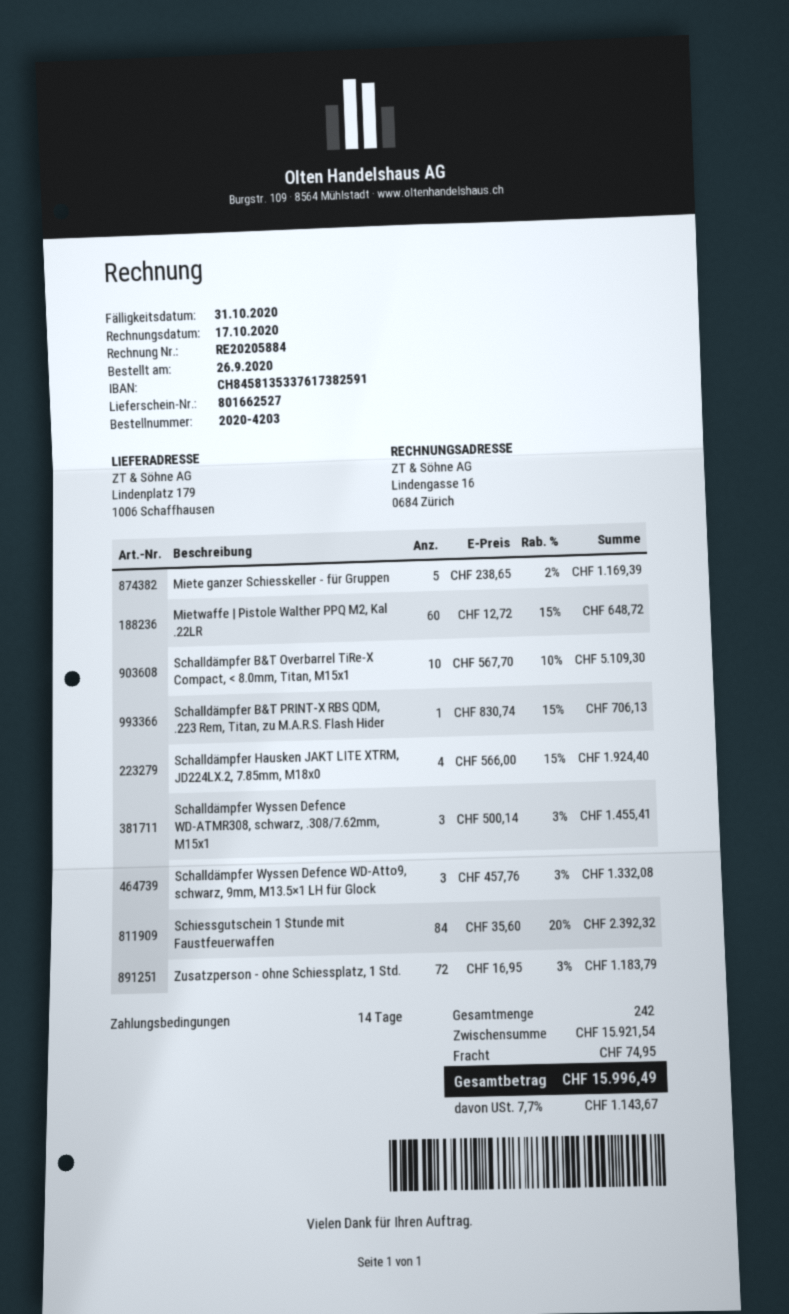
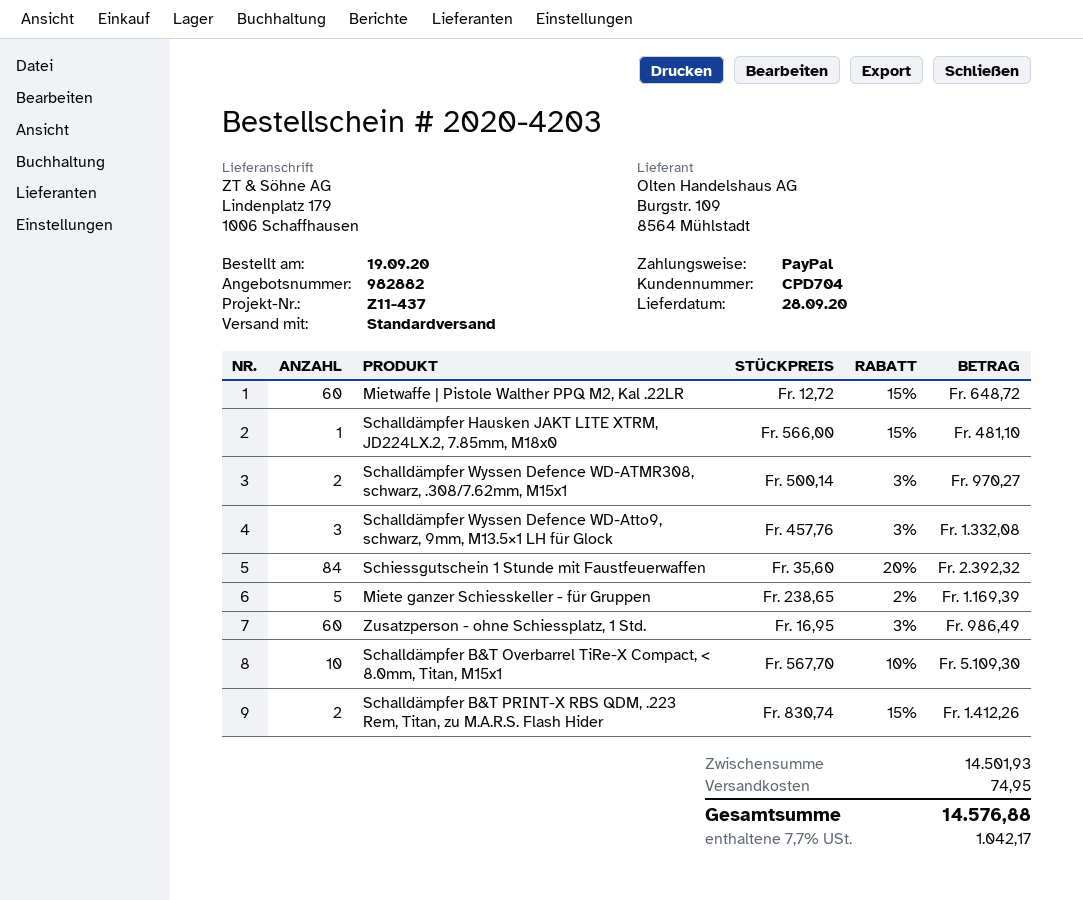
order date: 2020-09-26 -> 2020-09-19
Schalldämpfer B&T PRINT-X RBS QDM, .223 Rem, Titan, zu M.A.R.S. Flash Hider: 1 x 830.74 - 15% = 706.13 -> 2 x 830.74 - 15% = 1412.26
Schalldämpfer Hausken JAKT LITE XTRM, JD224LX.2, 7.85mm, M18x0: 4 x 566.00 - 15% = 1924.40 -> 1 x 566.00 - 15% = 481.10
Schalldämpfer Wyssen Defence WD-ATMR308, schwarz, .308/7.62mm, M15x1: 3 x 500.14 - 3% = 1455.41 -> 2 x 500.14 - 3% = 970.27
Zusatzperson - ohne Schiessplatz, 1 Std.: 72 x 16.95 - 3% = 1183.79 -> 60 x 16.95 - 3% = 986.49
subtotal: 15921.54 -> 14501.93
tax: 7.7% = 1143.67 -> 7.7% = 1042.17
total: 15996.49 -> 14576.88

